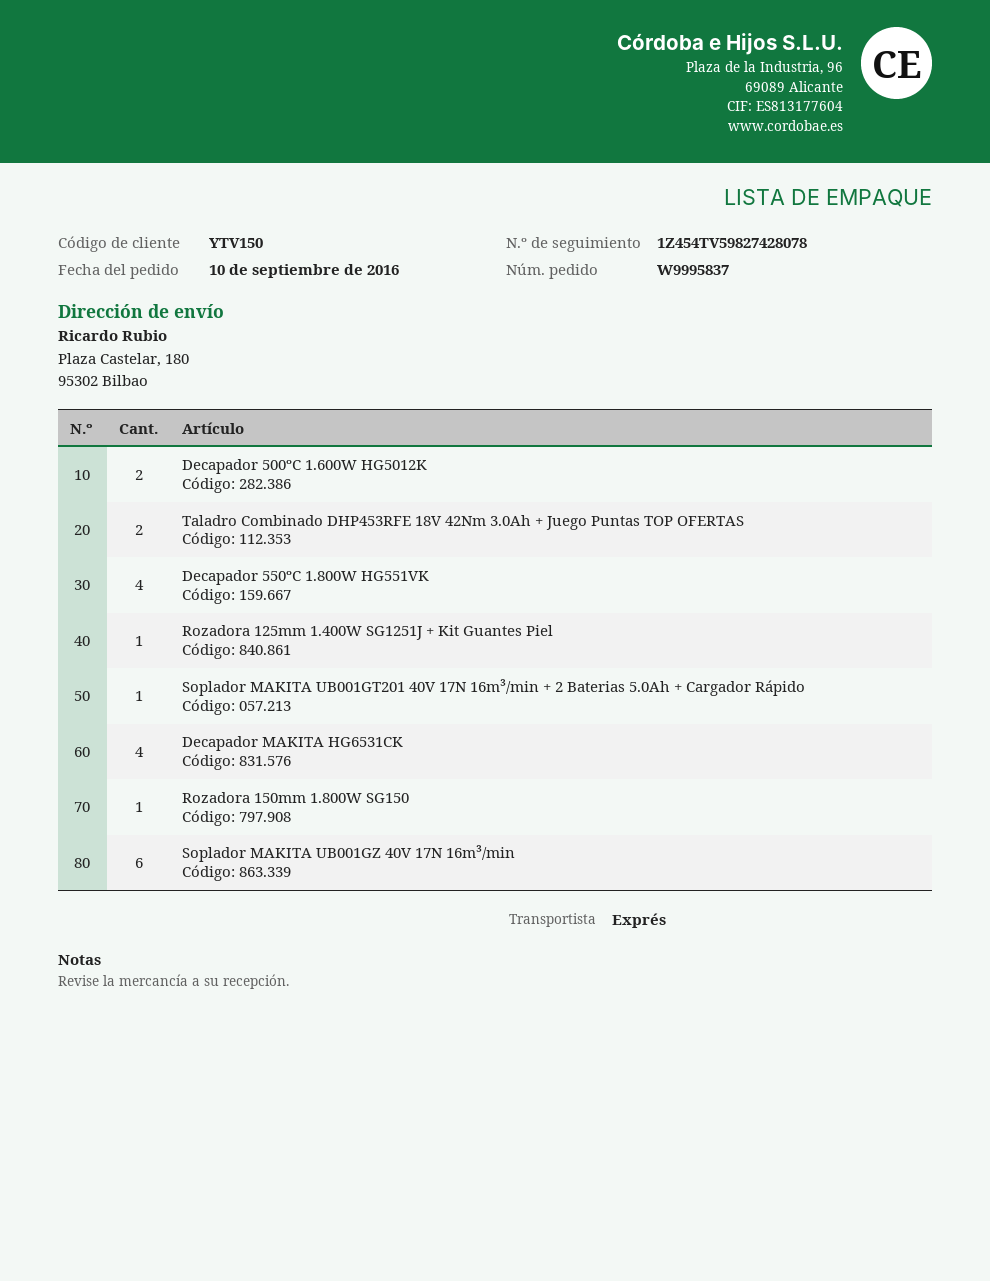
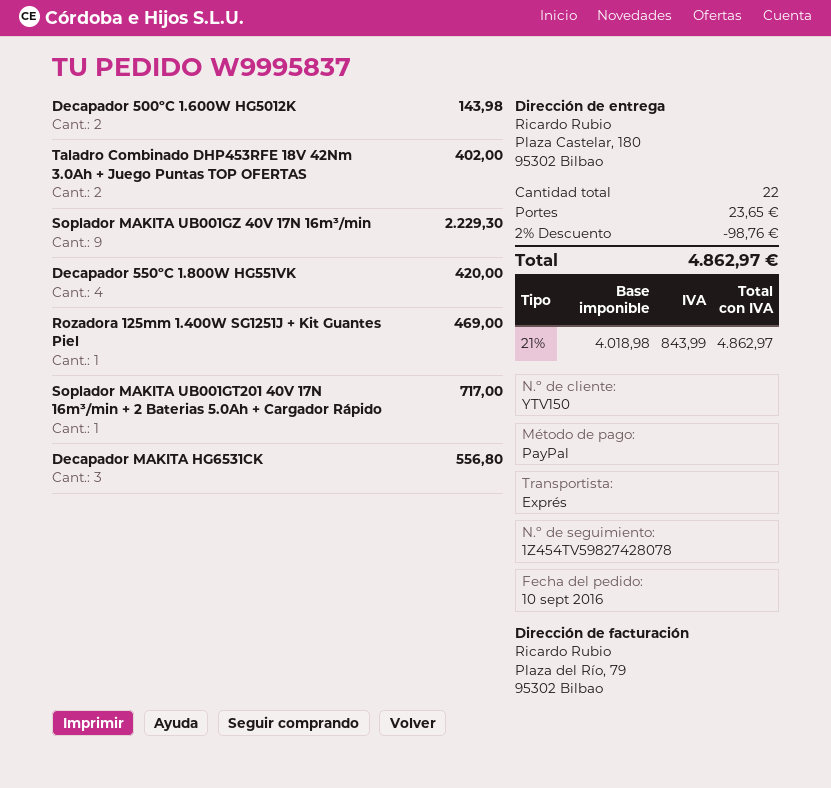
Decapador MAKITA HG6531CK: 4 -> 3
Rozadora 150mm 1.800W SG150: 1 -> none
Soplador MAKITA UB001GZ 40V 17N 16m³/min: 6 -> 9

